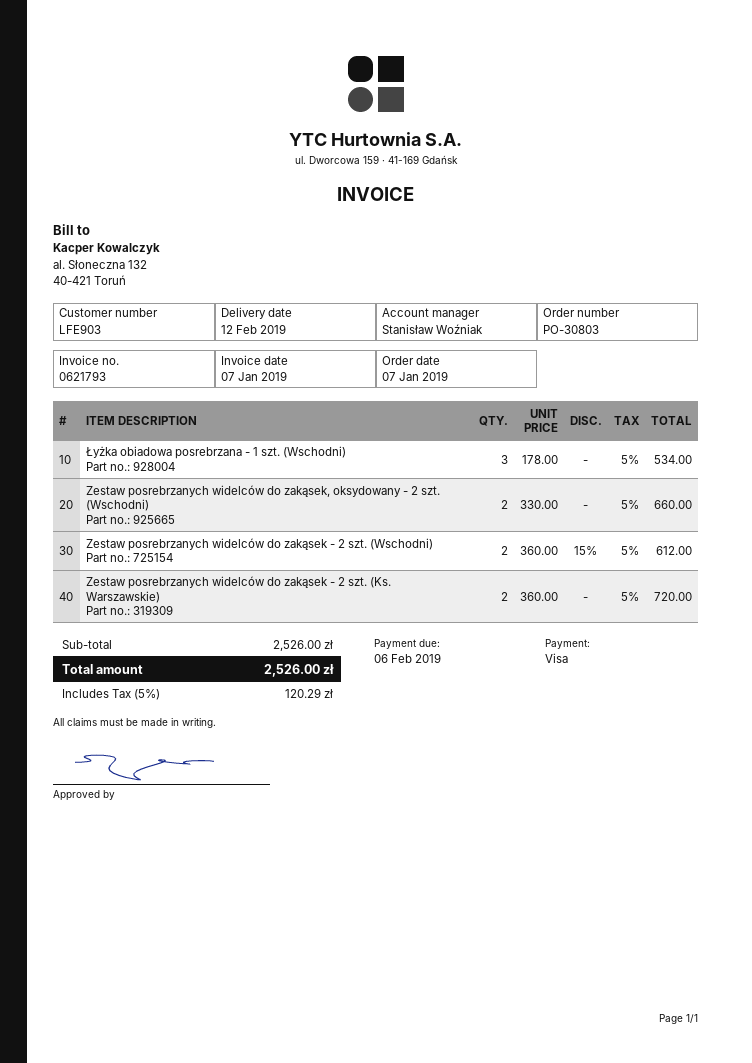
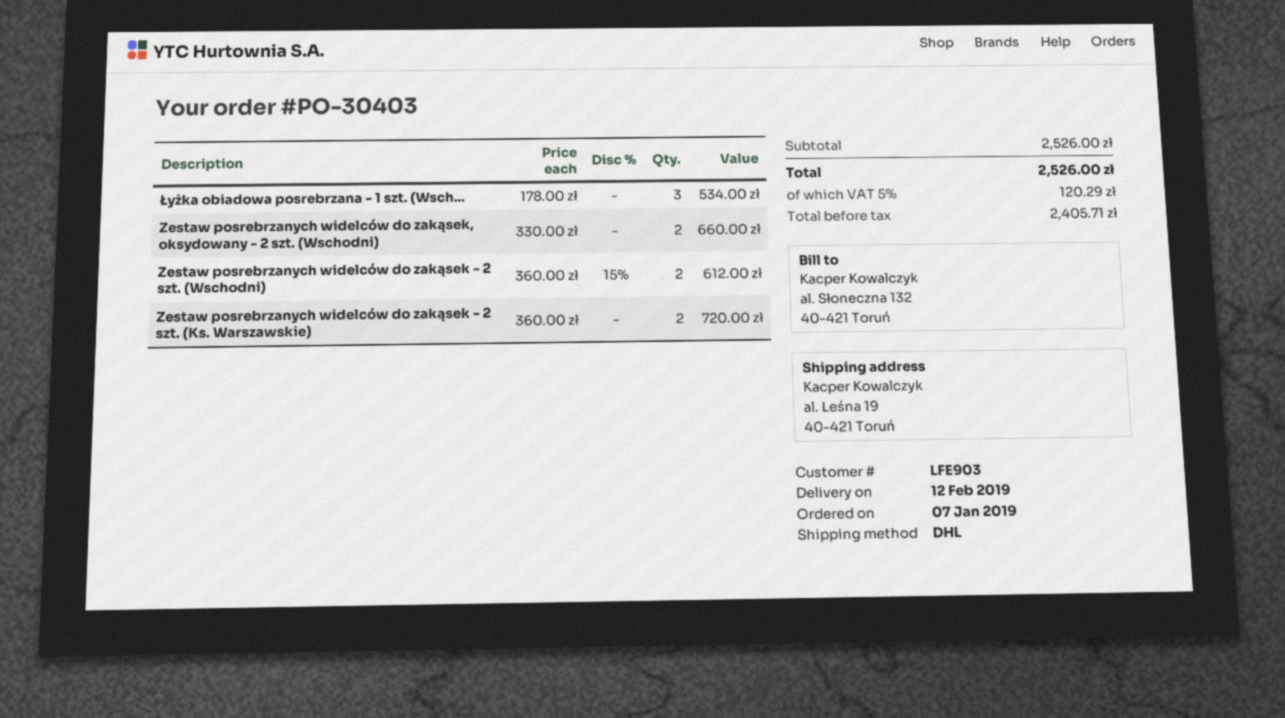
order number: PO-30803 -> PO-30403

